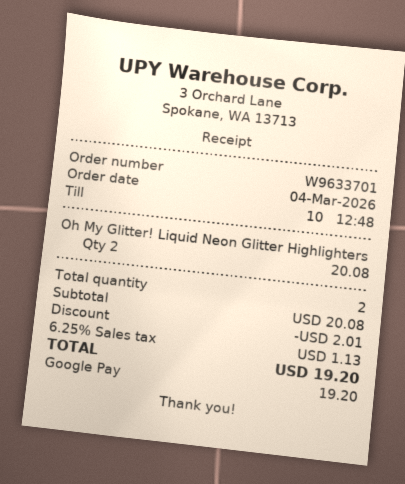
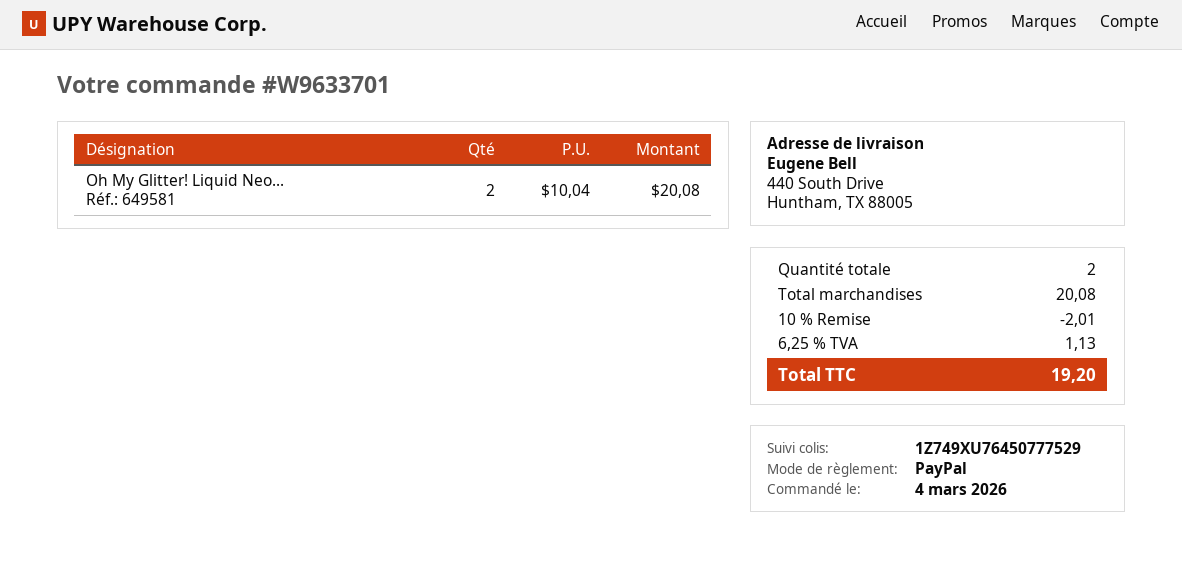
payment method: Google Pay -> PayPal

